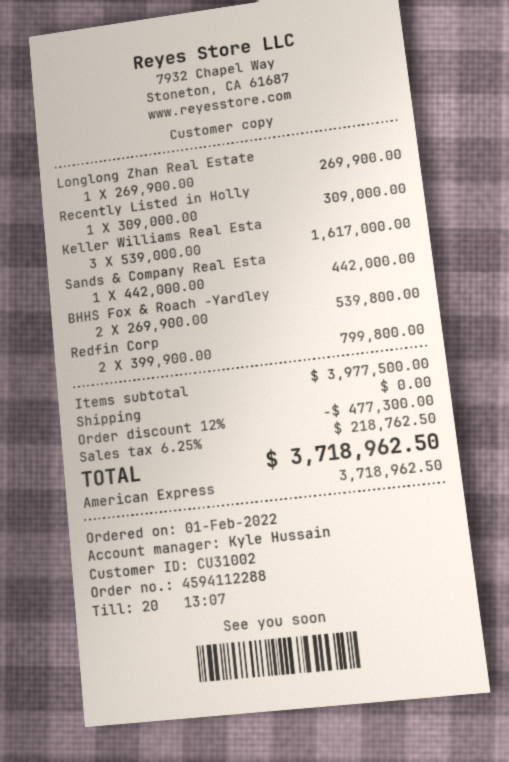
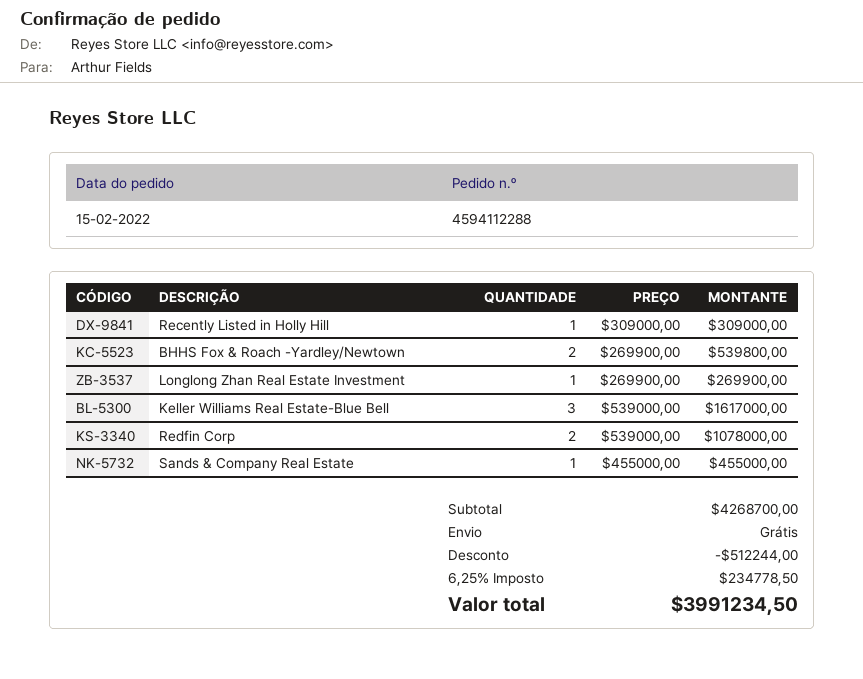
order date: 2022-02-01 -> 2022-02-15
Sands & Company Real Esta: 1 x 442000.00 = 442000.00 -> 1 x 455000.00 = 455000.00
Redfin Corp: 2 x 399900.00 = 799800.00 -> 2 x 539000.00 = 1078000.00
subtotal: 3977500.00 -> 4268700.00
discount: 477300.00 -> 512244.00
tax: 6.25% = 218762.50 -> 6.25% = 234778.50
total: 3718962.50 -> 3991234.50

